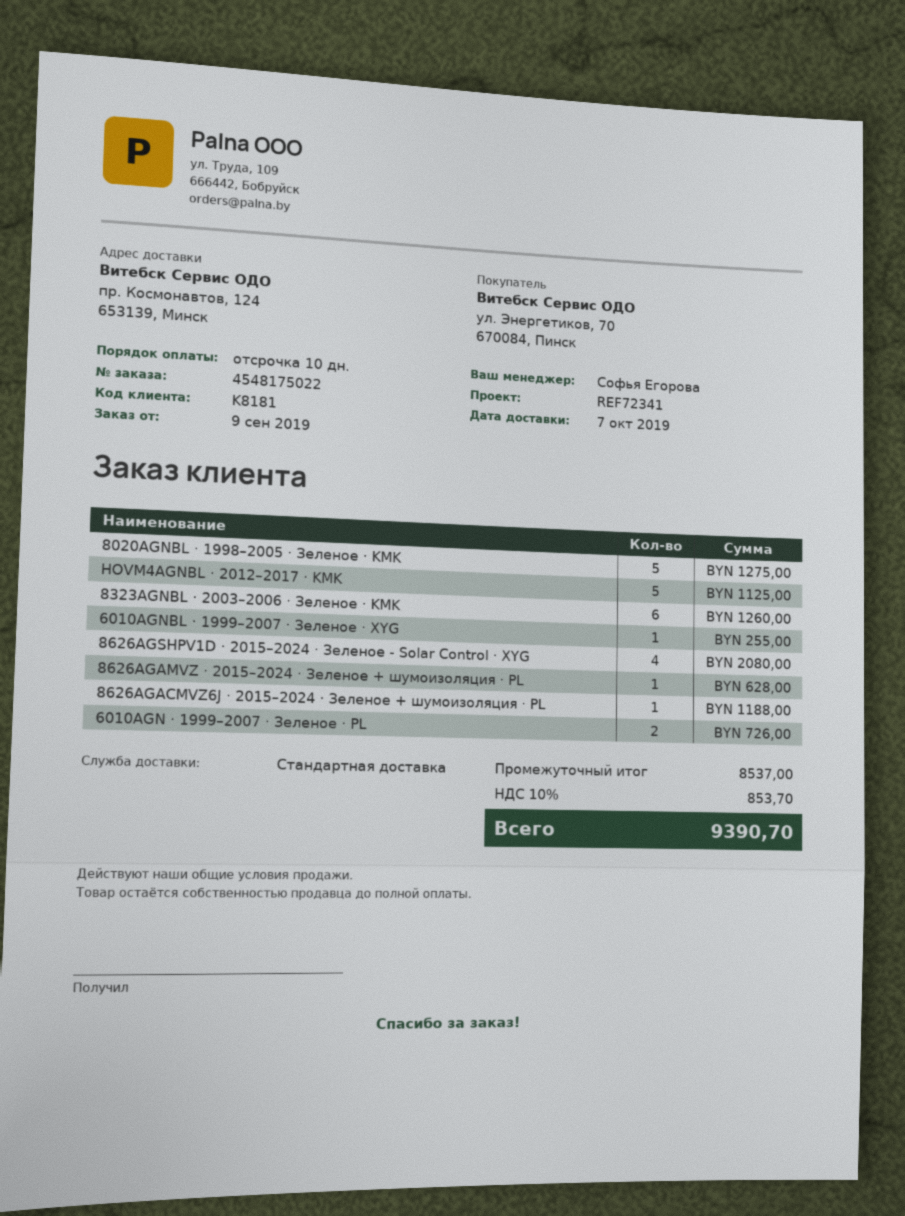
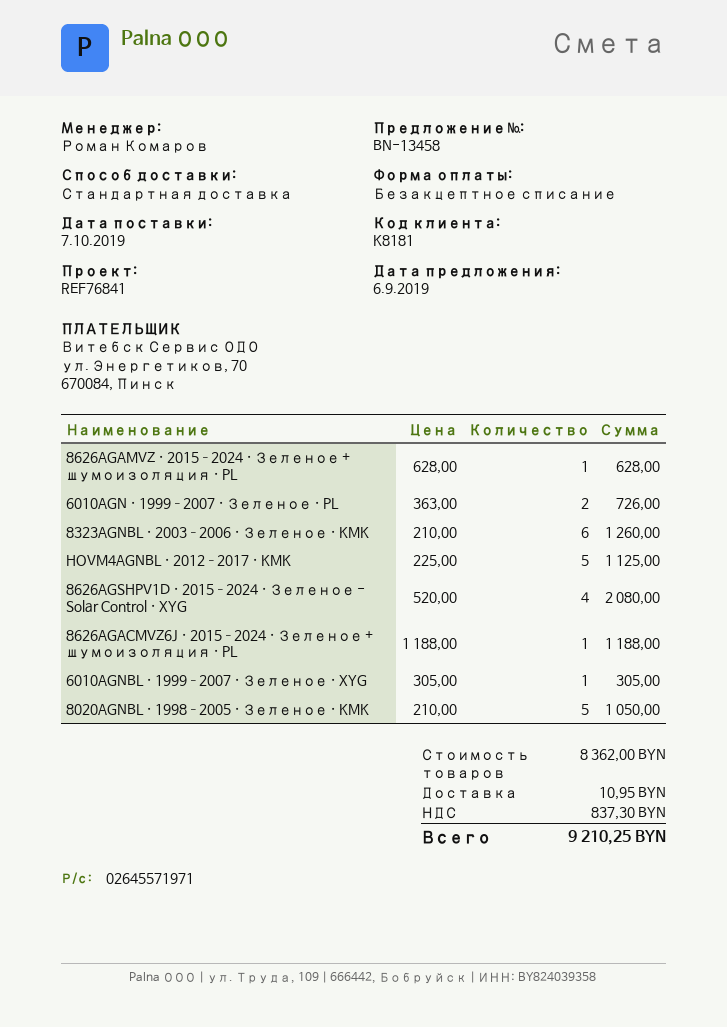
reference: REF72341 -> REF76841
sales rep: Софья Егорова -> Роман Комаров
8020AGNBL · 1998–2005 · Зеленое · KMK: 5 for 1275.00 -> 5 for 1050.00
6010AGNBL · 1999–2007 · Зеленое · XYG: 1 for 255.00 -> 1 for 305.00
subtotal: 8537.00 -> 8362.00
shipping: none -> 10.95
tax: 853.70 -> 837.30
total: 9390.70 -> 9210.25

